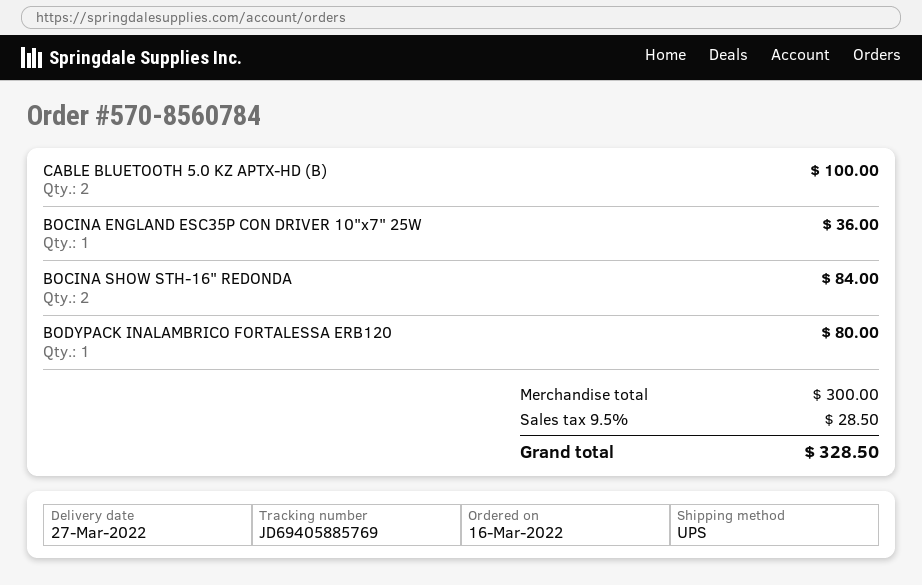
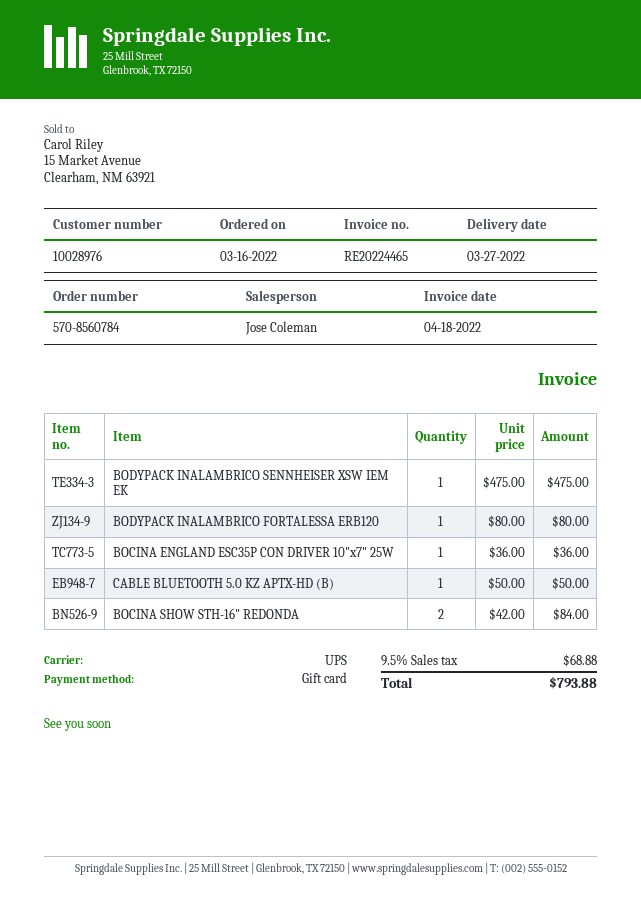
CABLE BLUETOOTH 5.0 KZ APTX-HD (B): 2 for 100.00 -> 1 for 50.00
BODYPACK INALAMBRICO SENNHEISER XSW IEM EK: none -> 1 for 475.00
tax: 9.5% = 28.50 -> 9.5% = 68.88
total: 328.50 -> 793.88

